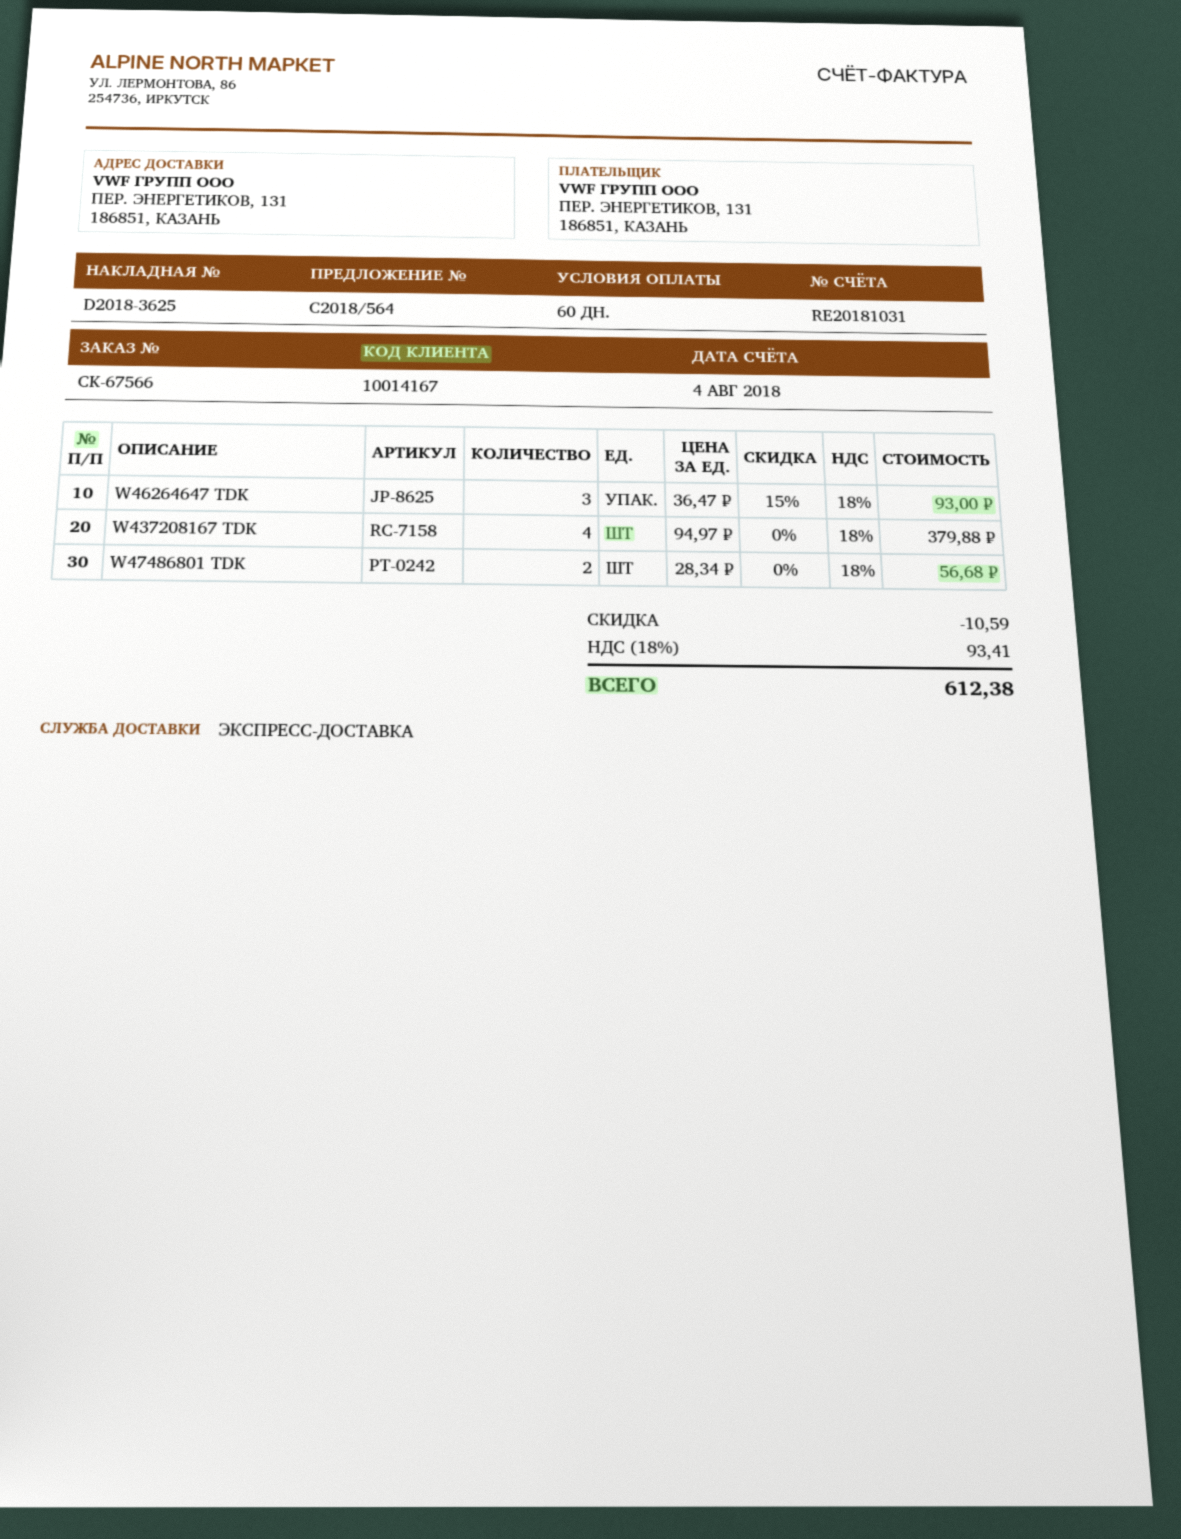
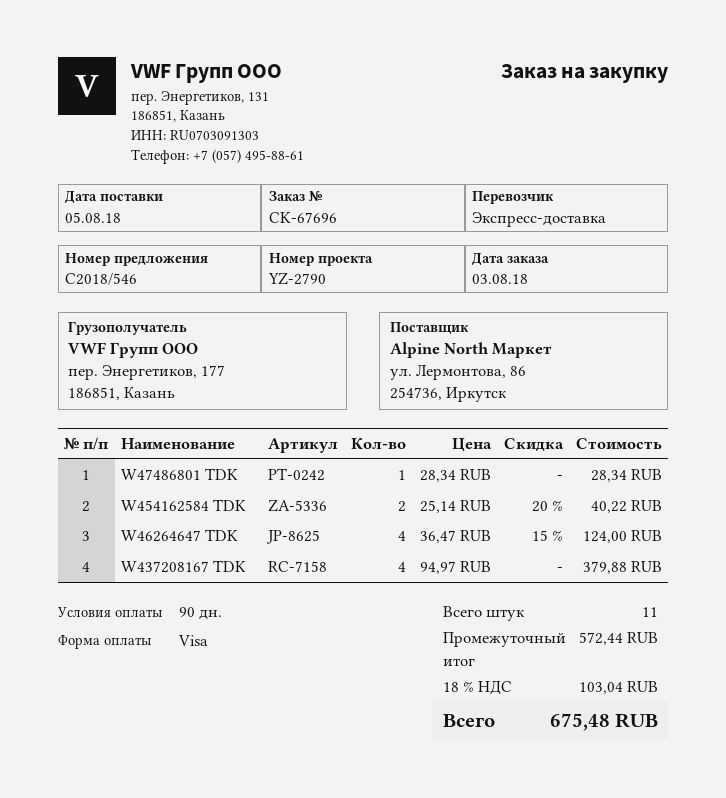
quote number: C2018/564 -> C2018/546
order number: CK-67566 -> CK-67696
payment terms: 60 days -> 90 days
ship to: ПЕР. ЭНЕРГЕТИКОВ, 131, 186851, КАЗАНЬ -> пер. Энергетиков, 177, 186851, Казань
W46264647 TDK: 3 x 36.47 - 15% = 93.00 -> 4 x 36.47 - 15% = 124.00
W47486801 TDK: 2 x 28.34 = 56.68 -> 1 x 28.34 = 28.34
W454162584 TDK: none -> 2 x 25.14 - 20% = 40.22
discount: 10.59 -> none
tax: 18% = 93.41 -> 18% = 103.04
total: 612.38 -> 675.48

